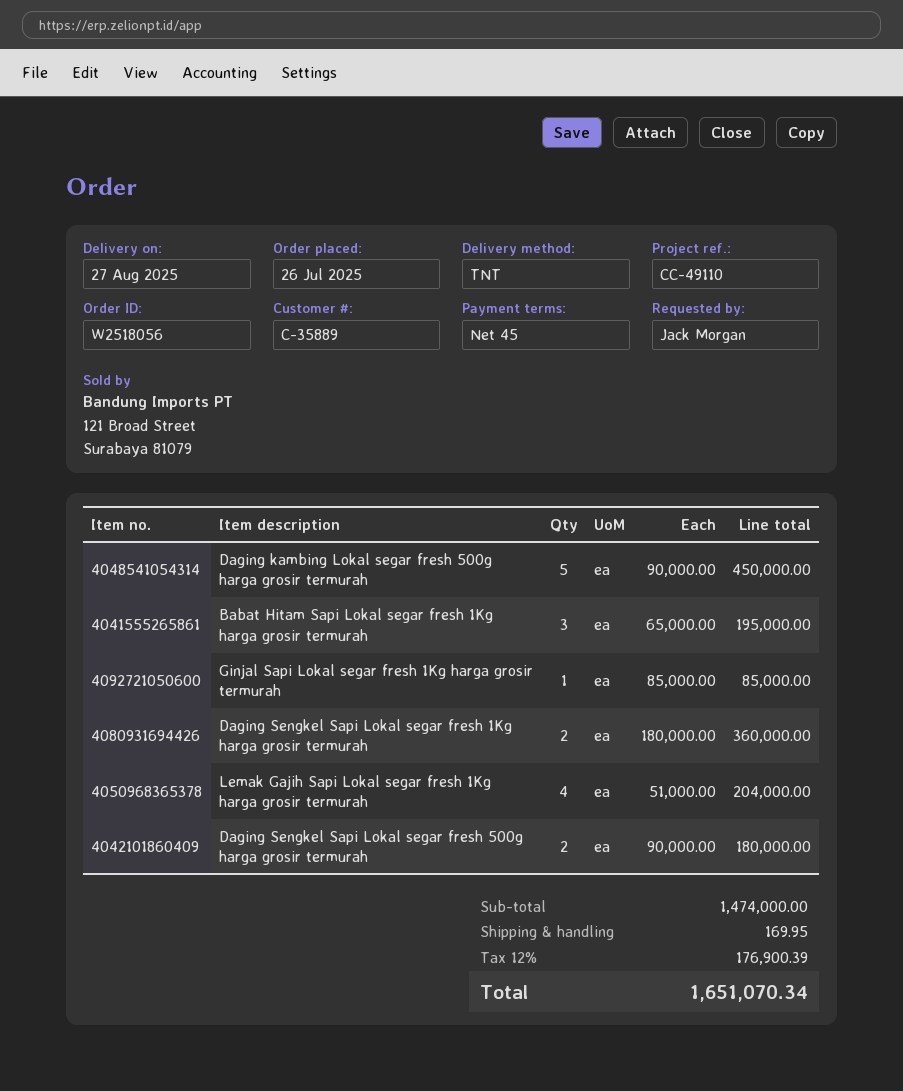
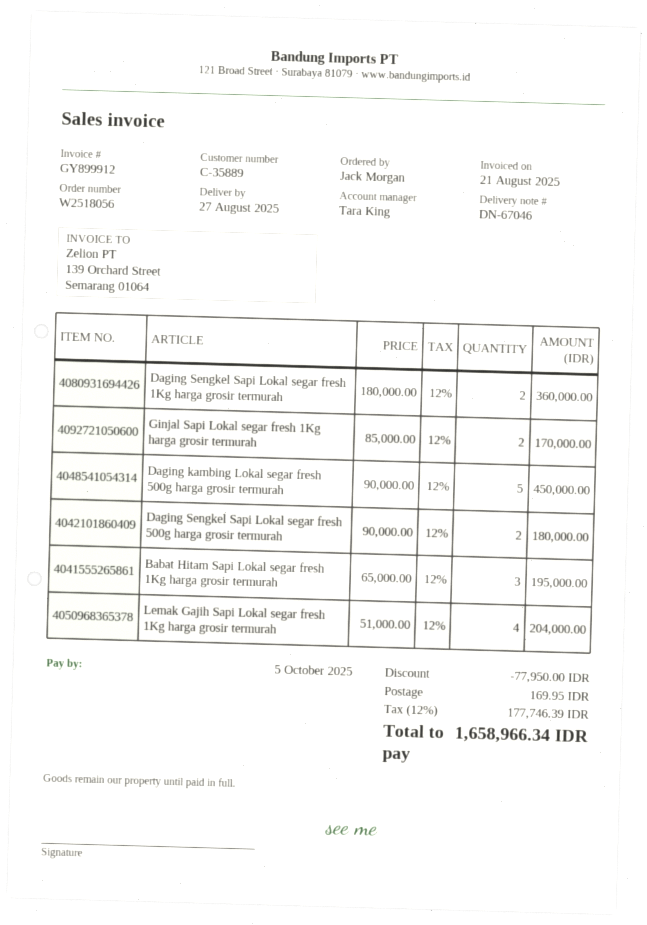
Ginjal Sapi Lokal segar fresh 1Kg harga grosir termurah: 1 x 85000.00 = 85000.00 -> 2 x 85000.00 = 170000.00
discount: none -> 77950.00
tax: 12% = 176900.39 -> 12% = 177746.39
total: 1651070.34 -> 1658966.34

